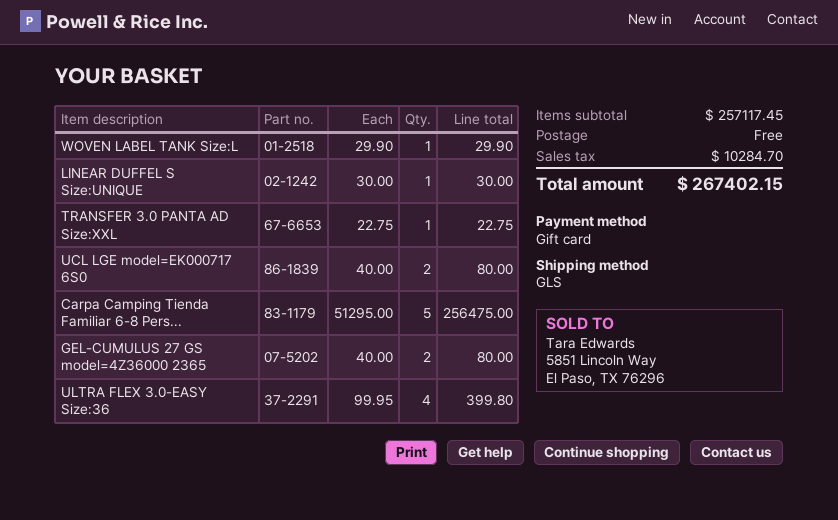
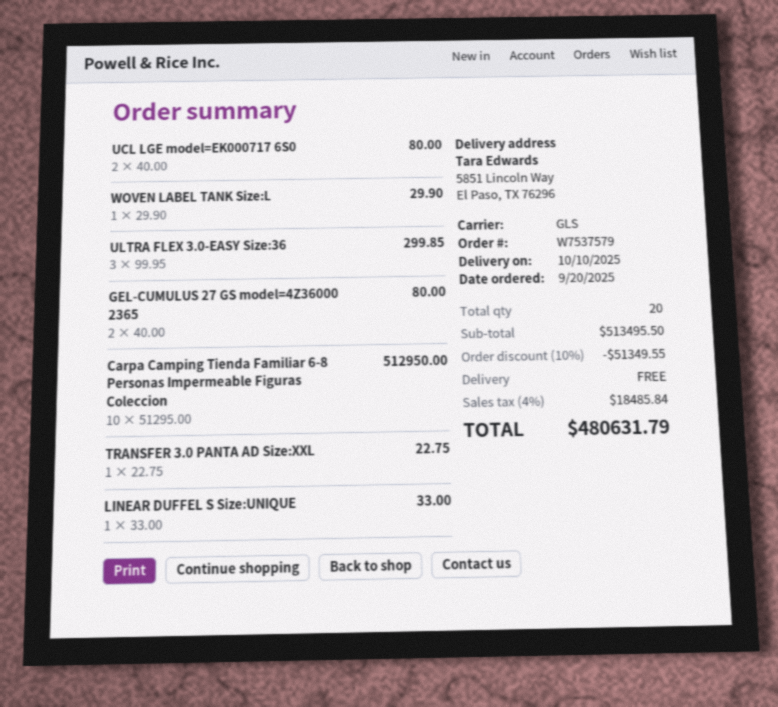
LINEAR DUFFEL S Size:UNIQUE: 1 x 30.00 = 30.00 -> 1 x 33.00 = 33.00
Carpa Camping Tienda Familiar 6-8 Pers...: 5 x 51295.00 = 256475.00 -> 10 x 51295.00 = 512950.00
ULTRA FLEX 3.0-EASY Size:36: 4 x 99.95 = 399.80 -> 3 x 99.95 = 299.85
subtotal: 257117.45 -> 513495.50
discount: none -> 10% = 51349.55
tax: 10284.70 -> 18485.84
total: 267402.15 -> 480631.79

